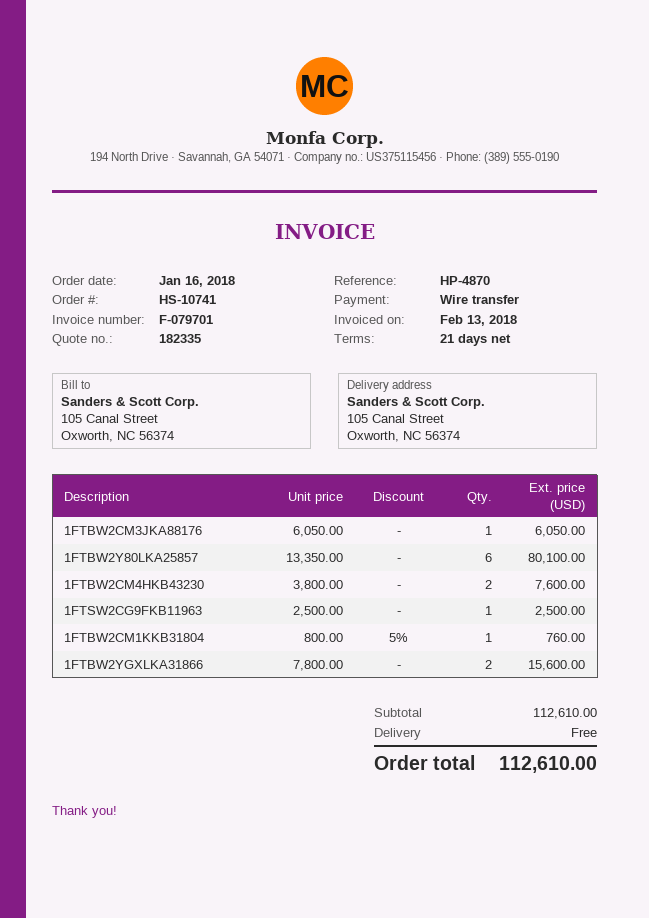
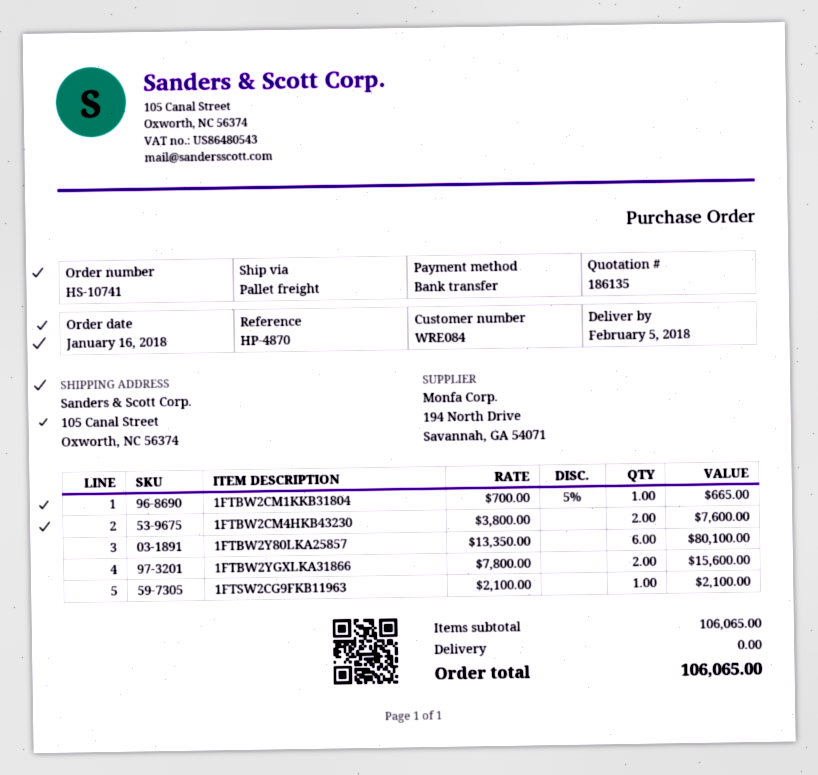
quote number: 182335 -> 186135
1FTBW2CM3JKA88176: 1 x 6050.00 = 6050.00 -> none
1FTSW2CG9FKB11963: 1 x 2500.00 = 2500.00 -> 1 x 2100.00 = 2100.00
1FTBW2CM1KKB31804: 1 x 800.00 - 5% = 760.00 -> 1 x 700.00 - 5% = 665.00
subtotal: 112610.00 -> 106065.00
total: 112610.00 -> 106065.00

